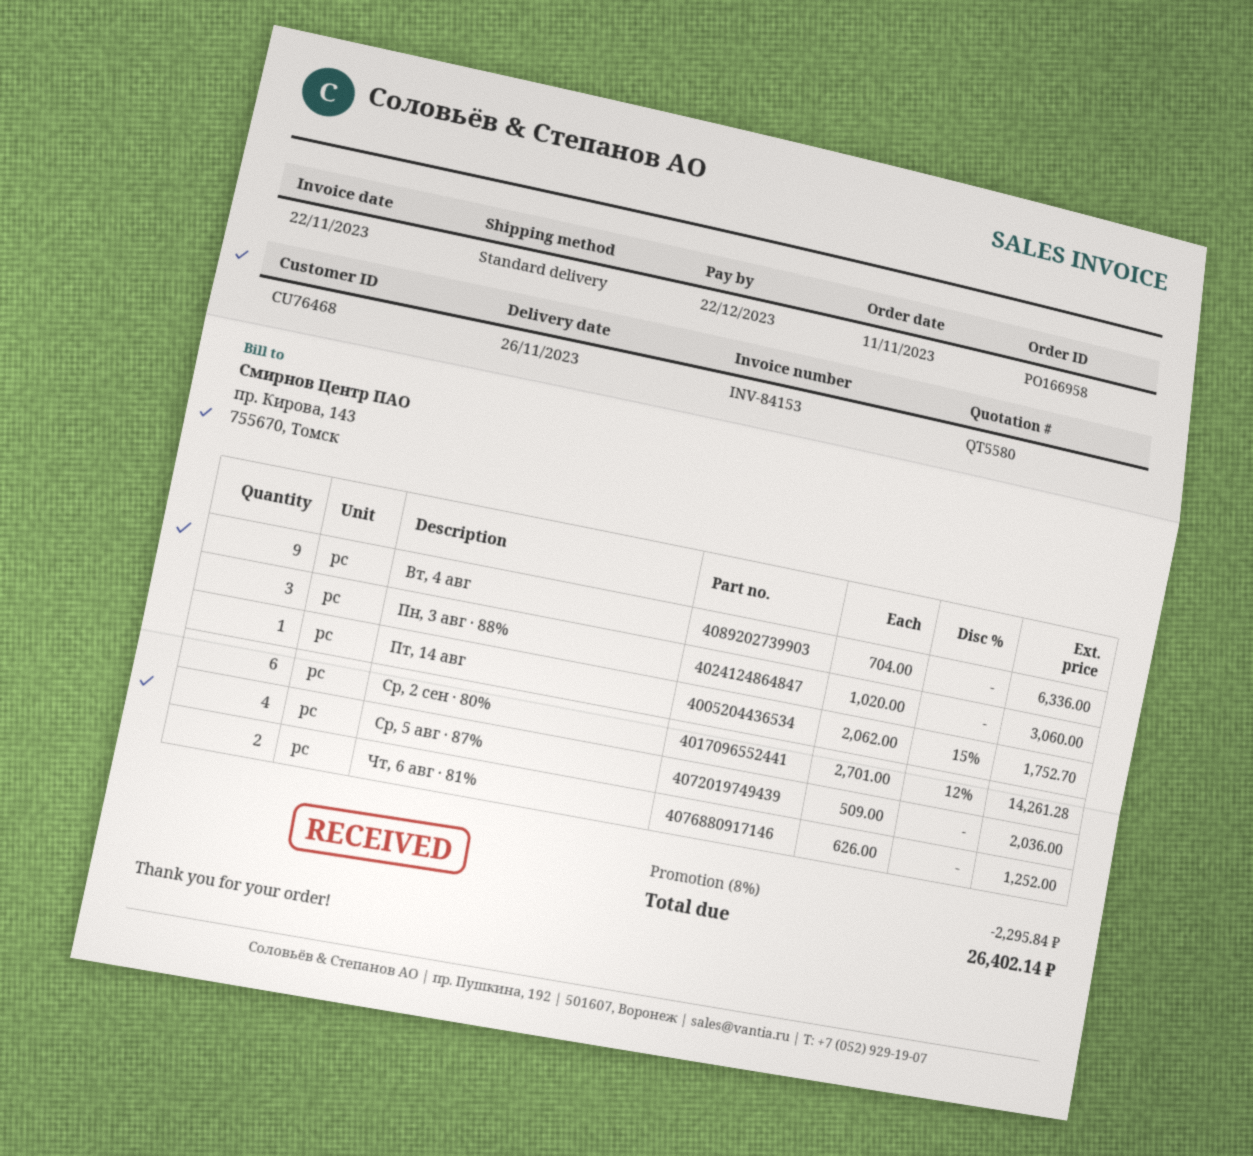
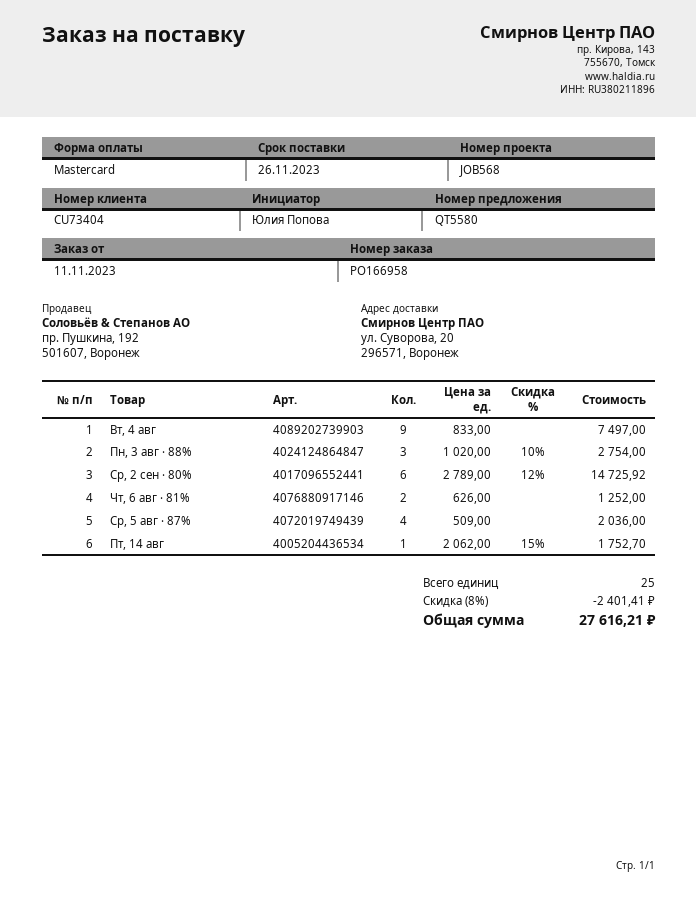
customer number: CU76468 -> CU73404
Вт, 4 авг: 9 x 704.00 = 6336.00 -> 9 x 833.00 = 7497.00
Пн, 3 авг · 88%: 3 x 1020.00 = 3060.00 -> 3 x 1020.00 - 10% = 2754.00
Ср, 2 сен · 80%: 6 x 2701.00 - 12% = 14261.28 -> 6 x 2789.00 - 12% = 14725.92
discount: 8% = 2295.84 -> 8% = 2401.41
total: 26402.14 -> 27616.21

